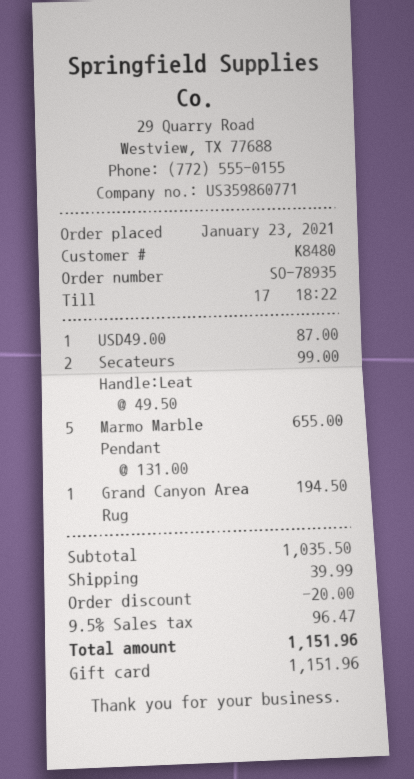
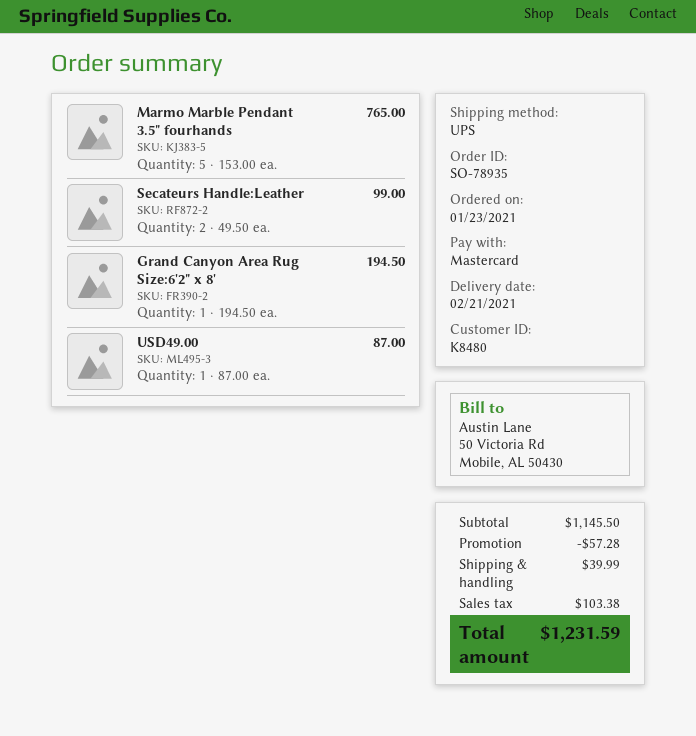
payment method: gift card -> Mastercard
Marmo Marble Pendant: 5 x 131.00 = 655.00 -> 5 x 153.00 = 765.00
subtotal: 1035.50 -> 1145.50
discount: 20.00 -> 57.28
tax: 96.47 -> 103.38
total: 1151.96 -> 1231.59

